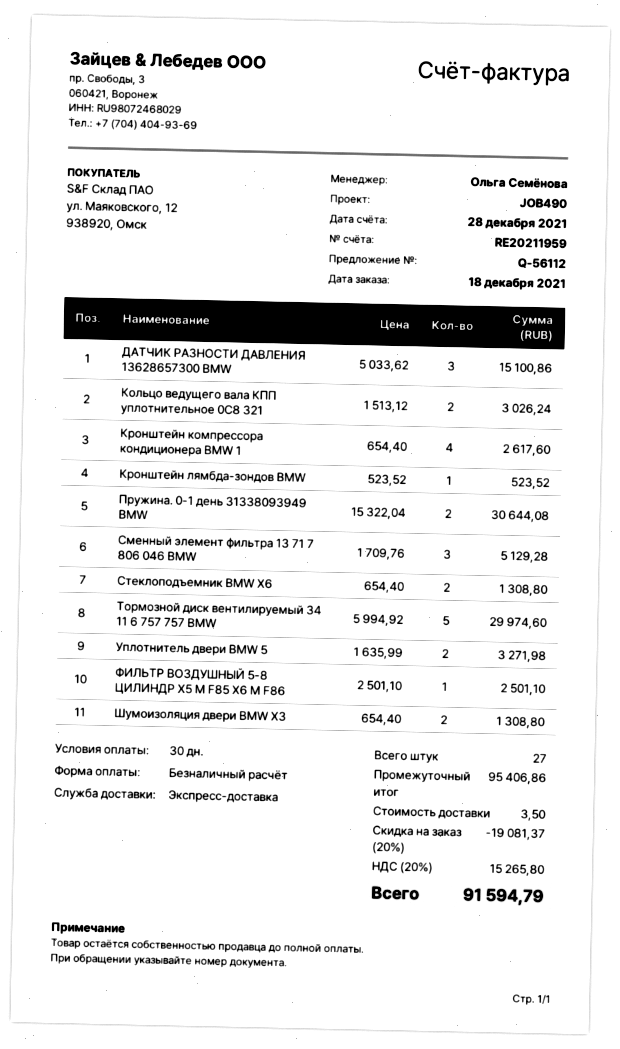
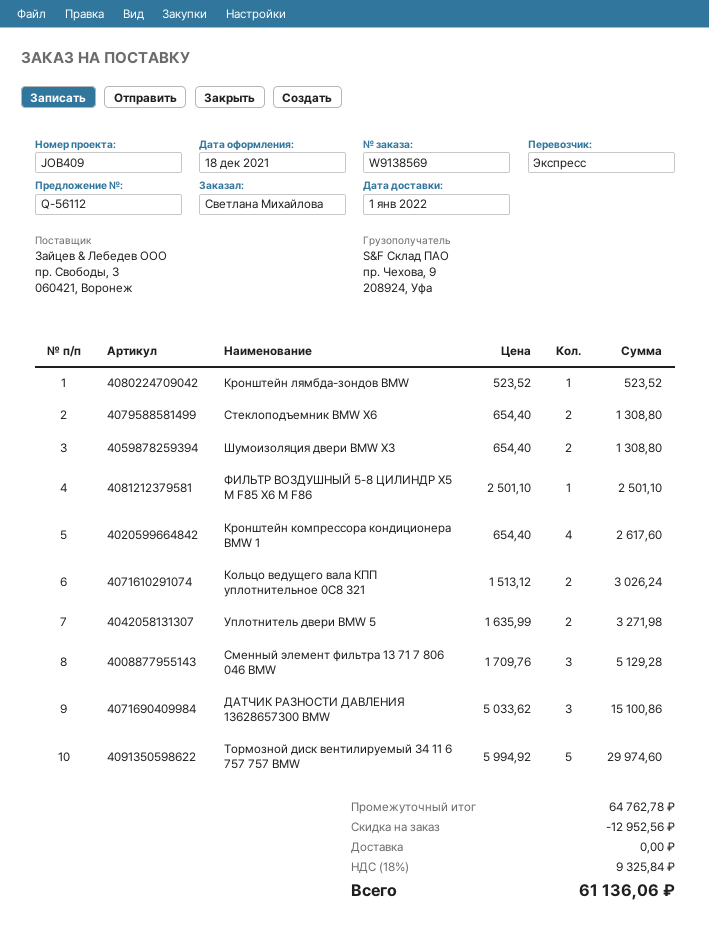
reference: JOB490 -> JOB409
Пружина. 0-1 день 31338093949 BMW: 2 x 15322.04 = 30644.08 -> none
subtotal: 95406.86 -> 64762.78
discount: 19081.37 -> 12952.56
shipping: 3.50 -> 0.00
tax: 20% = 15265.80 -> 18% = 9325.84
total: 91594.79 -> 61136.06

